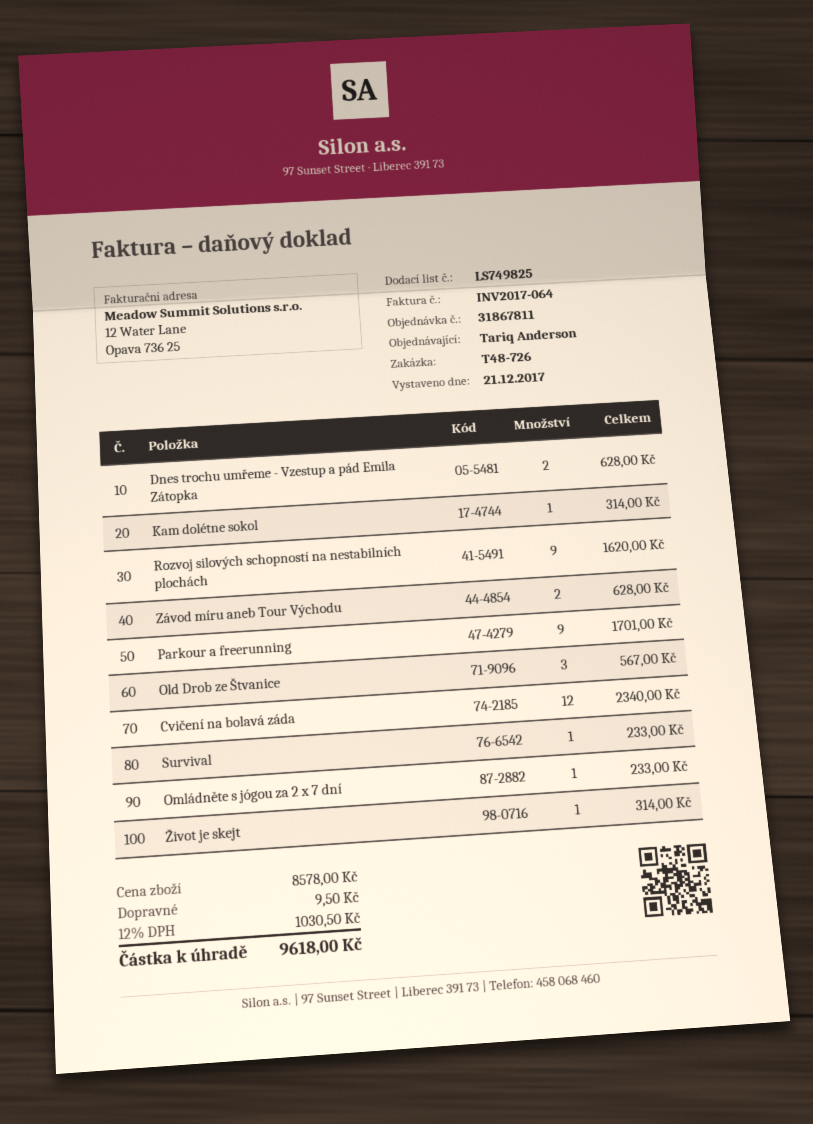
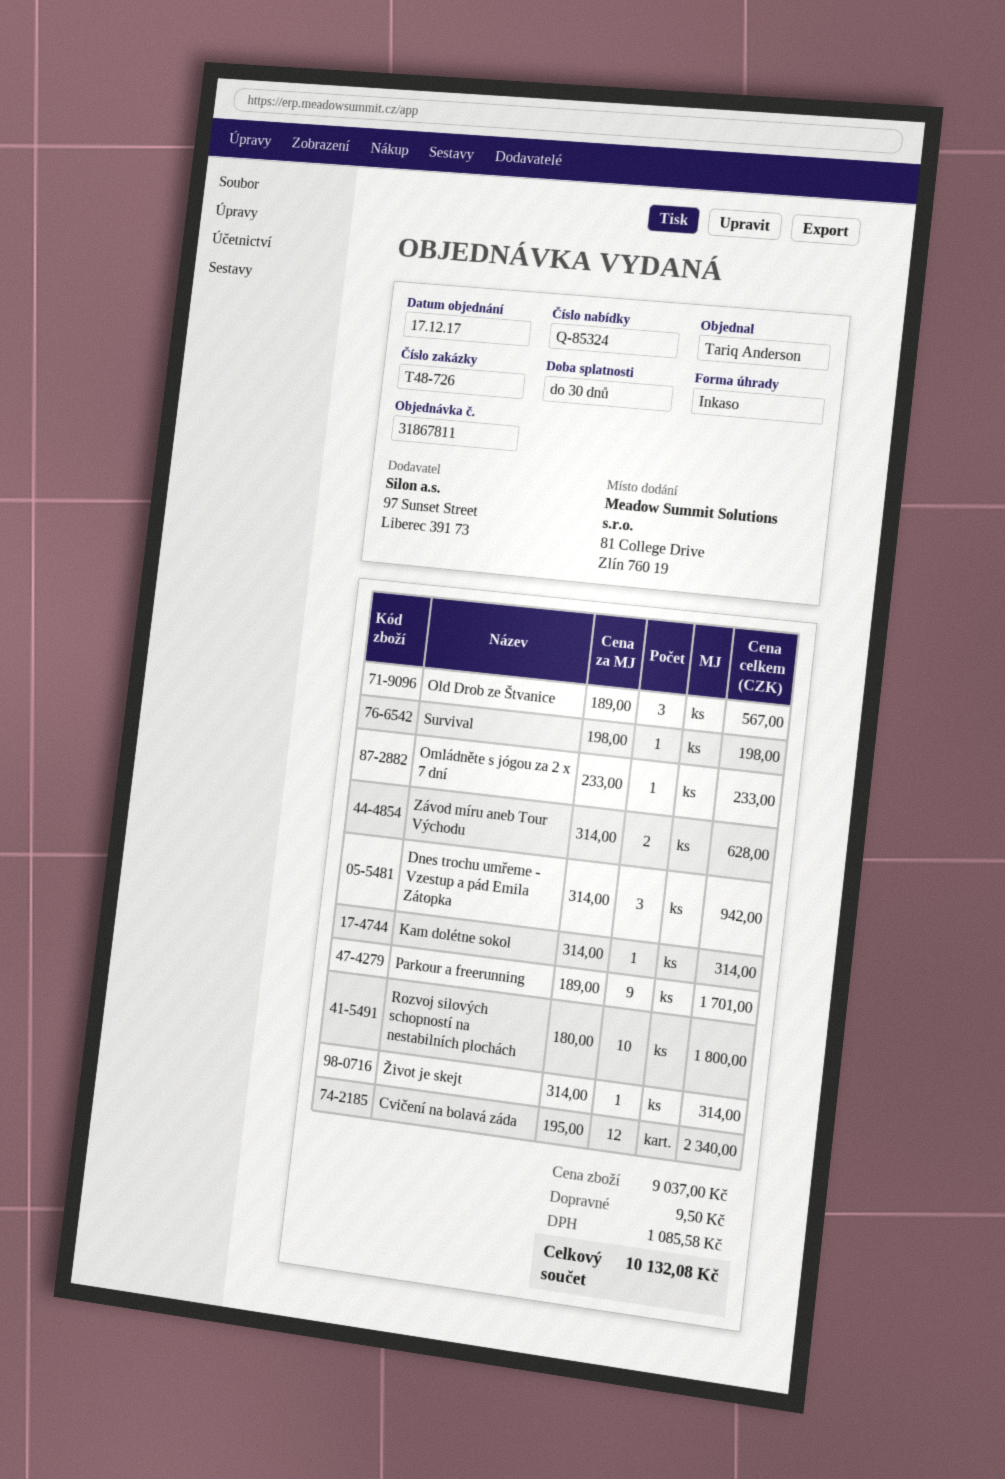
Dnes trochu umřeme - Vzestup a pád Emila Zátopka: 2 for 628.00 -> 3 for 942.00
Rozvoj silových schopností na nestabilních plochách: 9 for 1620.00 -> 10 for 1800.00
Survival: 1 for 233.00 -> 1 for 198.00
subtotal: 8578.00 -> 9037.00
tax: 1030.50 -> 1085.58
total: 9618.00 -> 10132.08

